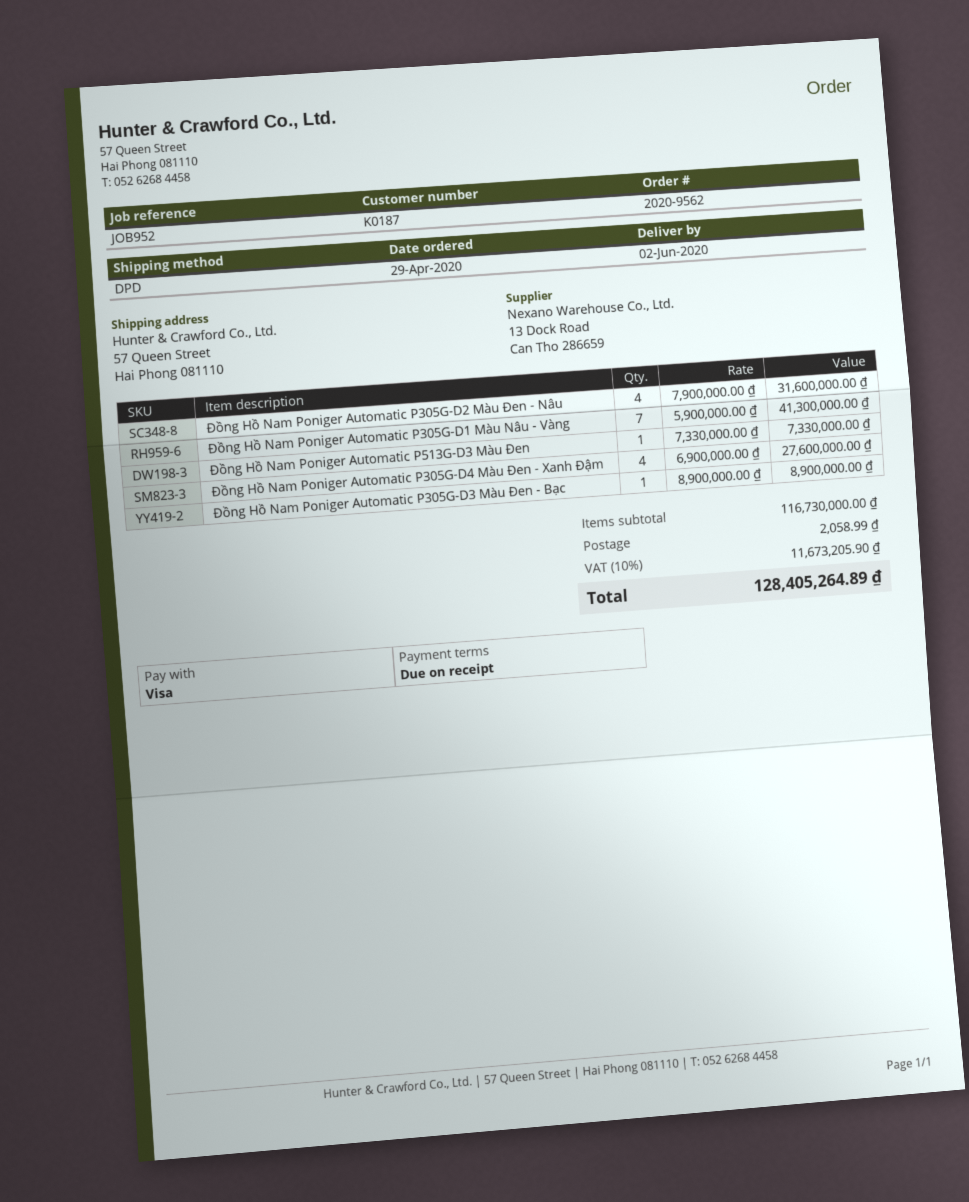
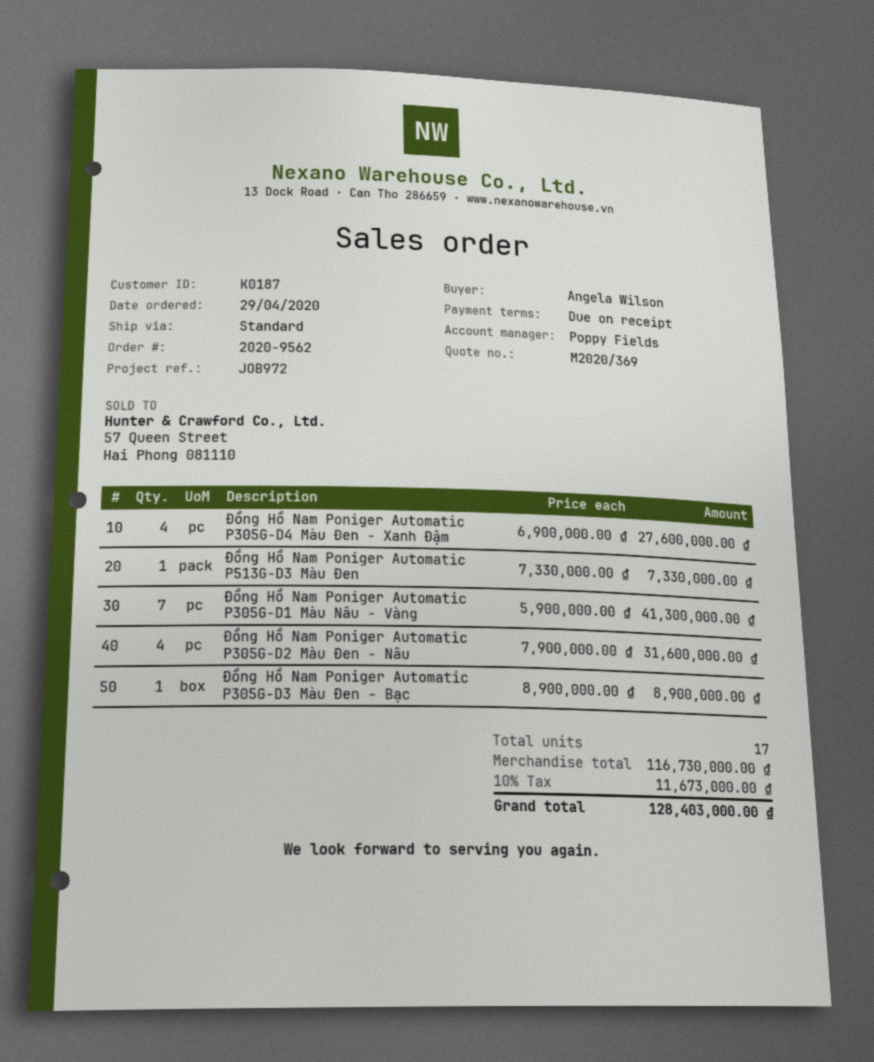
reference: JOB952 -> JOB972
shipping method: DPD -> standard
shipping: 2058.99 -> none
tax: 10% = 11673205.90 -> 10% = 11673000.00
total: 128405264.89 -> 128403000.00

